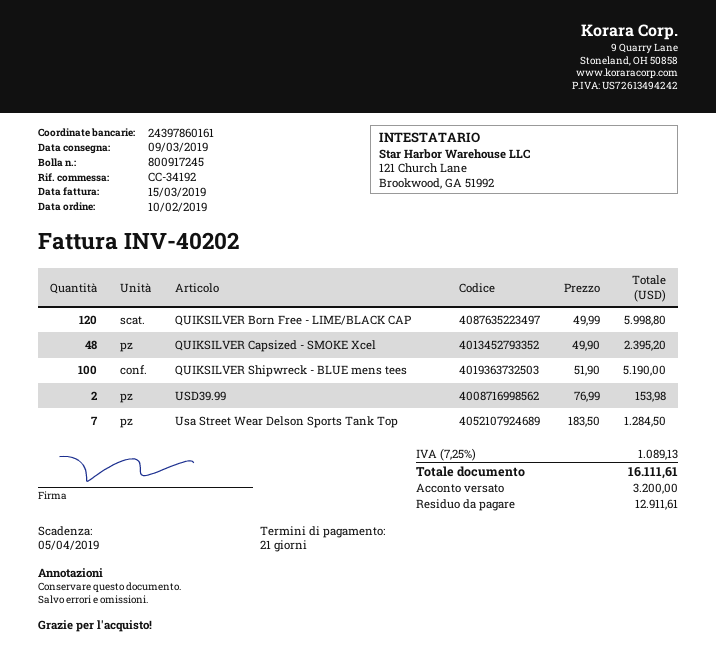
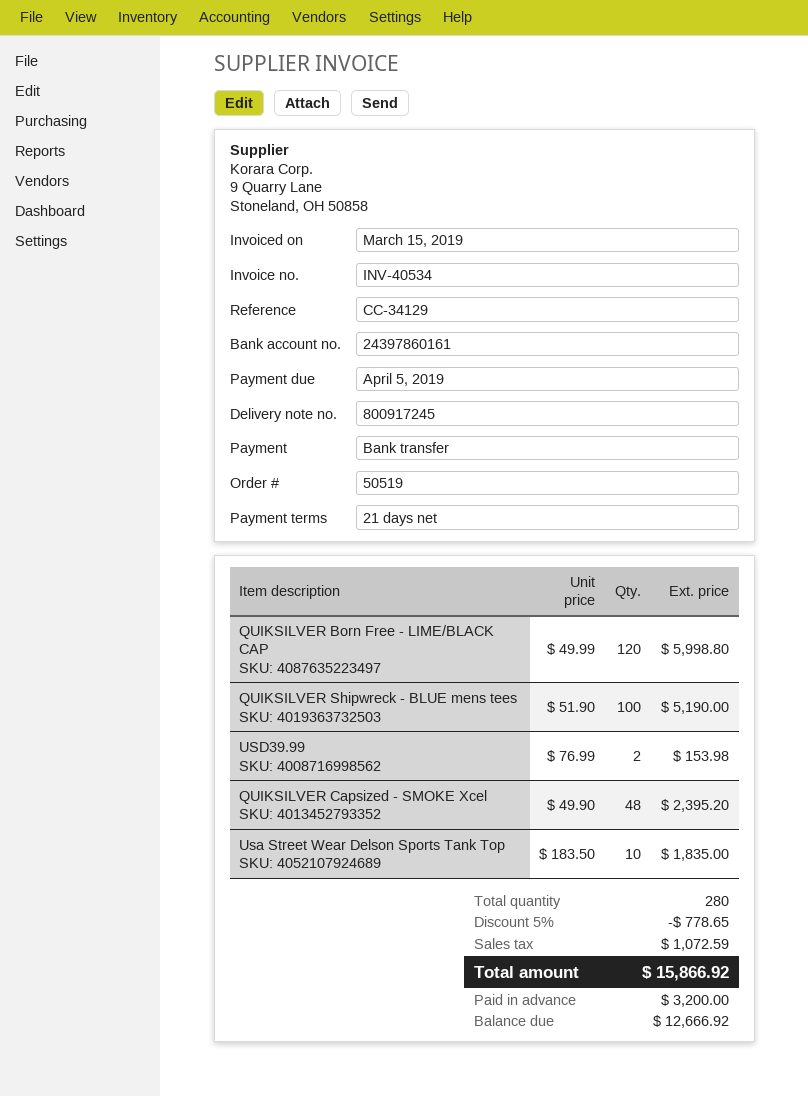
invoice number: INV-40202 -> INV-40534
reference: CC-34192 -> CC-34129
Usa Street Wear Delson Sports Tank Top: 7 x 183.50 = 1284.50 -> 10 x 183.50 = 1835.00
discount: none -> 5% = 778.65
tax: 1089.13 -> 1072.59
total: 16111.61 -> 15866.92
balance: 12911.61 -> 12666.92

